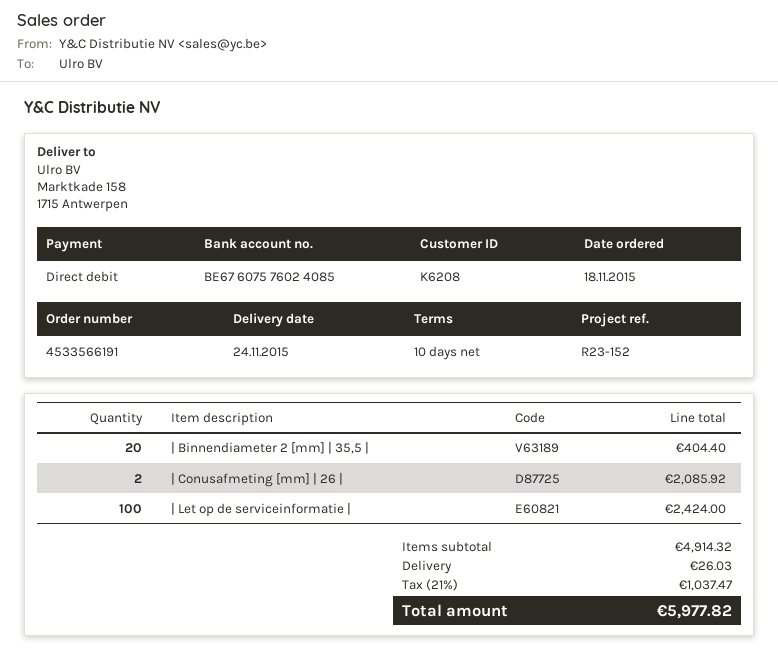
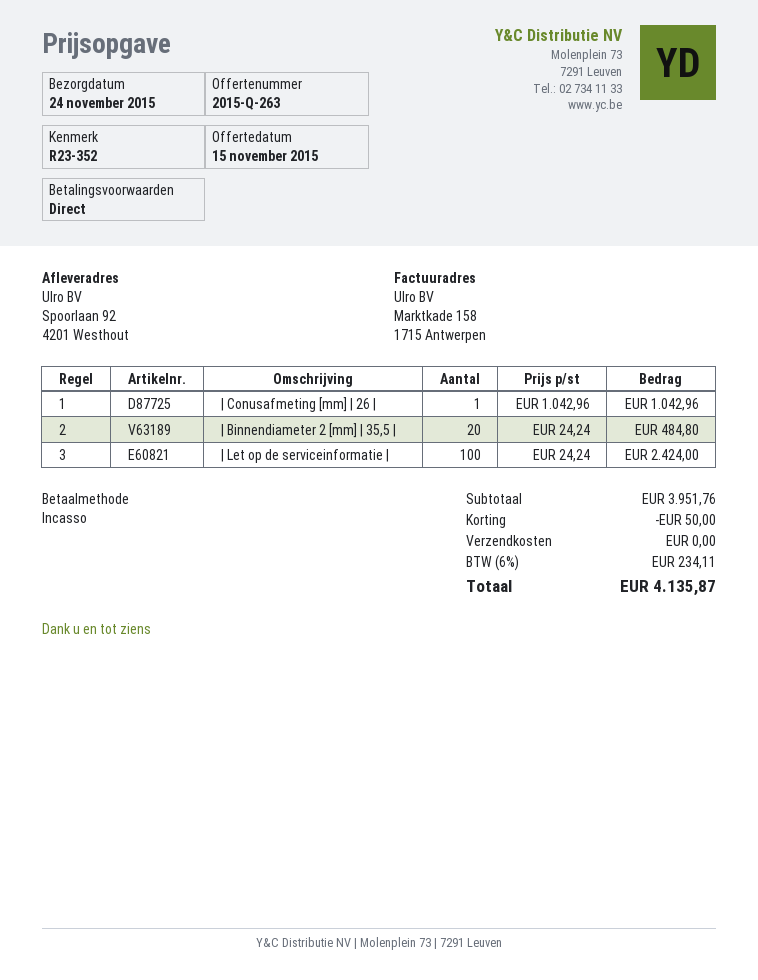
payment terms: 10 days -> on receipt
reference: R23-152 -> R23-352
ship to: Marktkade 158, 1715 Antwerpen -> Spoorlaan 92, 4201 Westhout
| Binnendiameter 2 [mm] | 35,5 |: 20 for 404.40 -> 20 for 484.80
| Conusafmeting [mm] | 26 |: 2 for 2085.92 -> 1 for 1042.96
subtotal: 4914.32 -> 3951.76
discount: none -> 50.00
shipping: 26.03 -> 0.00
tax: 21% = 1037.47 -> 6% = 234.11
total: 5977.82 -> 4135.87

